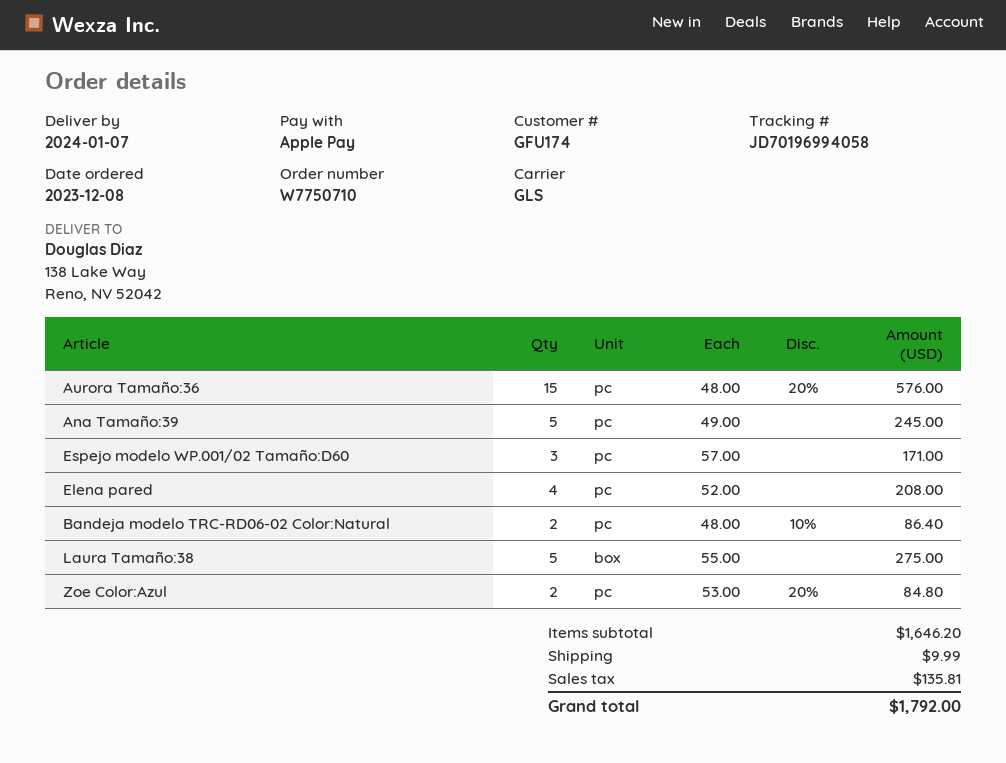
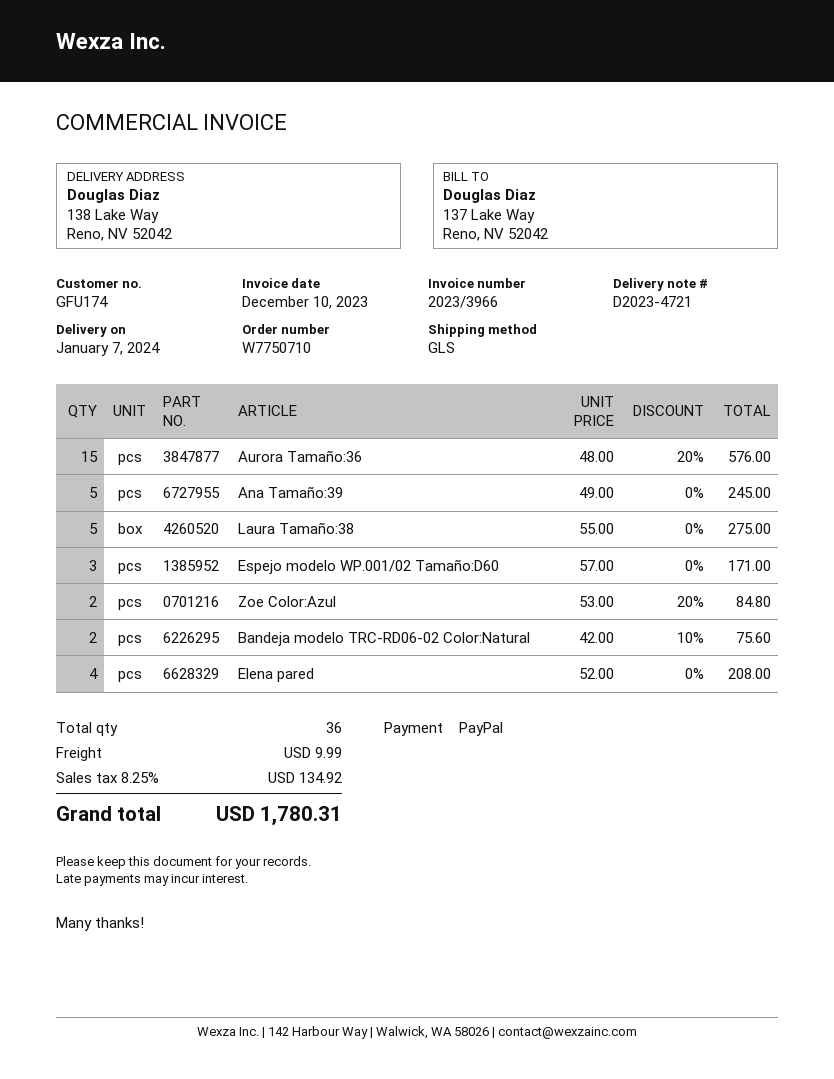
payment method: Apple Pay -> PayPal
Bandeja modelo TRC-RD06-02 Color:Natural: 2 x 48.00 - 10% = 86.40 -> 2 x 42.00 - 10% = 75.60
tax: 135.81 -> 134.92
total: 1792.00 -> 1780.31

